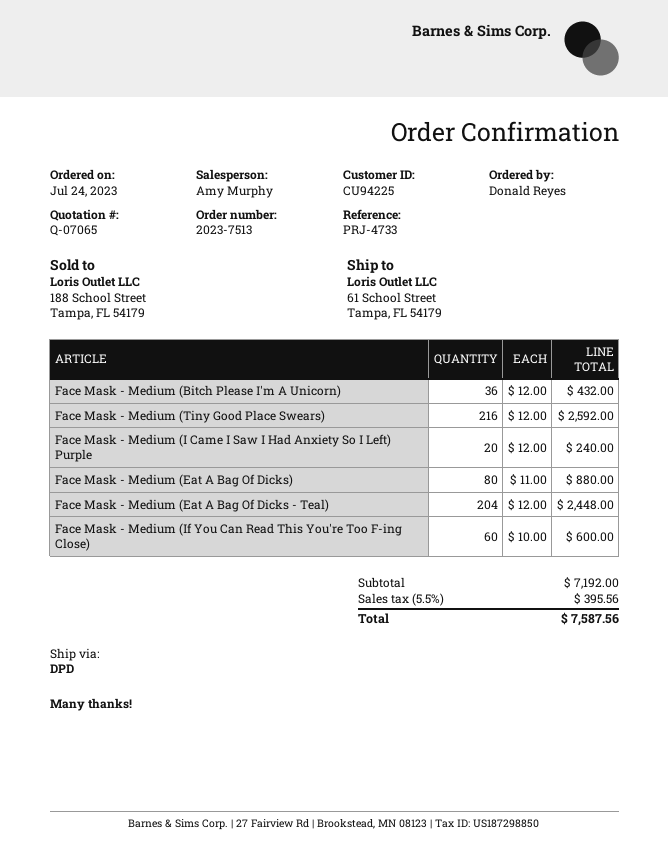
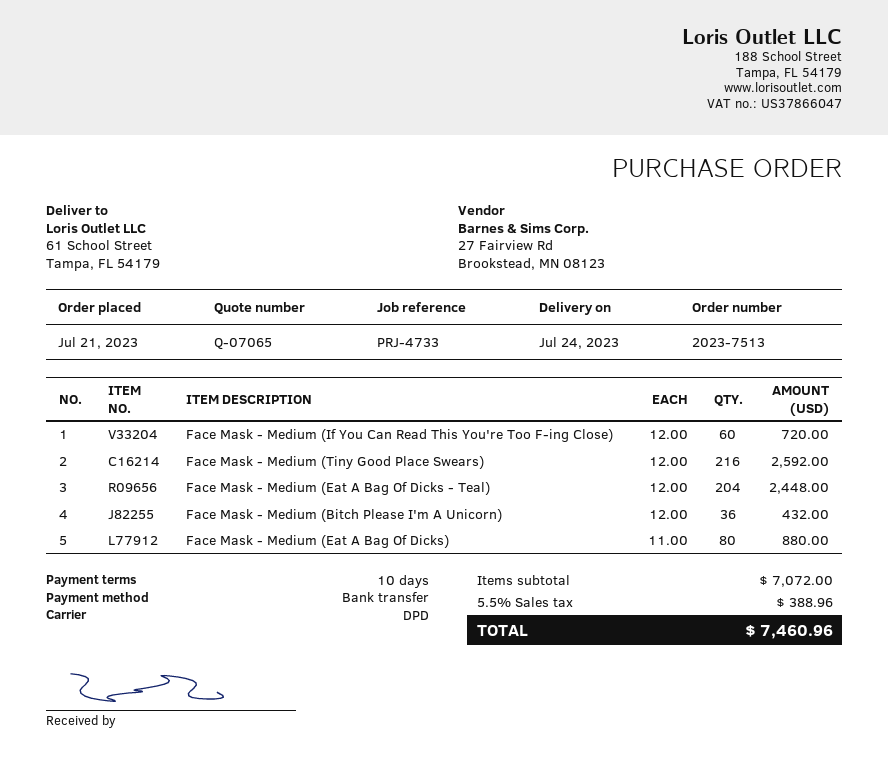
order date: 2023-07-24 -> 2023-07-21
Face Mask - Medium (I Came I Saw I Had Anxiety So I Left) Purple: 20 x 12.00 = 240.00 -> none
Face Mask - Medium (If You Can Read This You're Too F-ing Close): 60 x 10.00 = 600.00 -> 60 x 12.00 = 720.00
subtotal: 7192.00 -> 7072.00
tax: 5.5% = 395.56 -> 5.5% = 388.96
total: 7587.56 -> 7460.96

